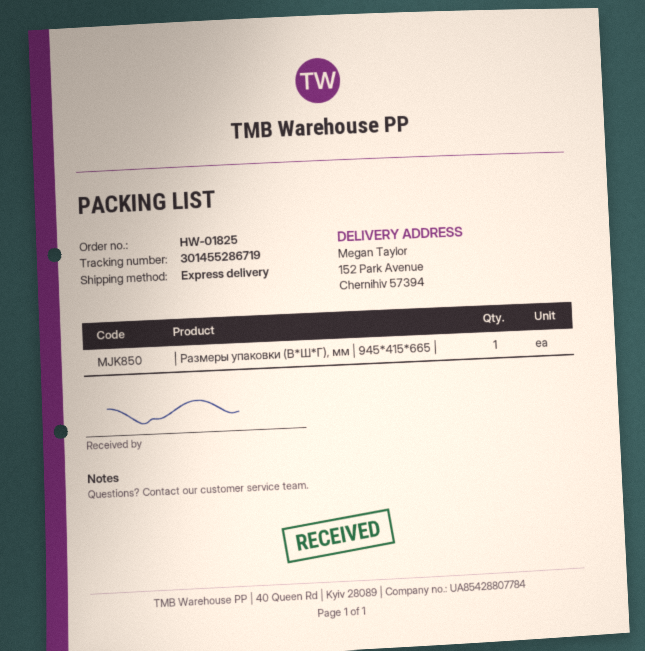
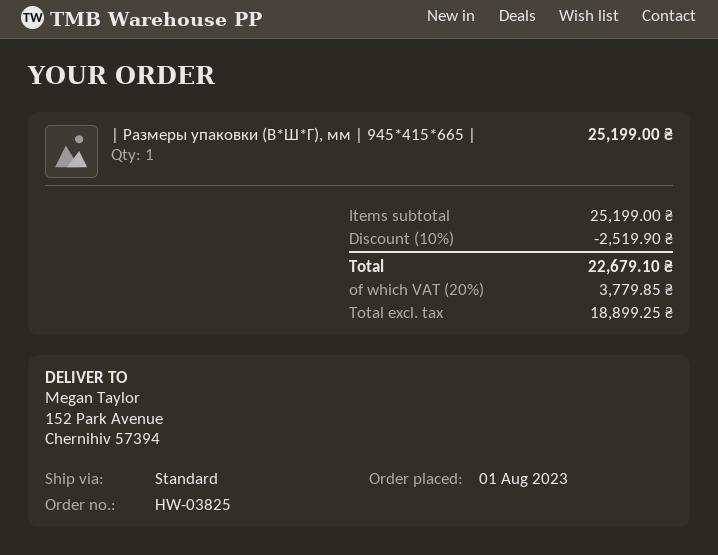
order number: HW-01825 -> HW-03825
shipping method: express -> standard

